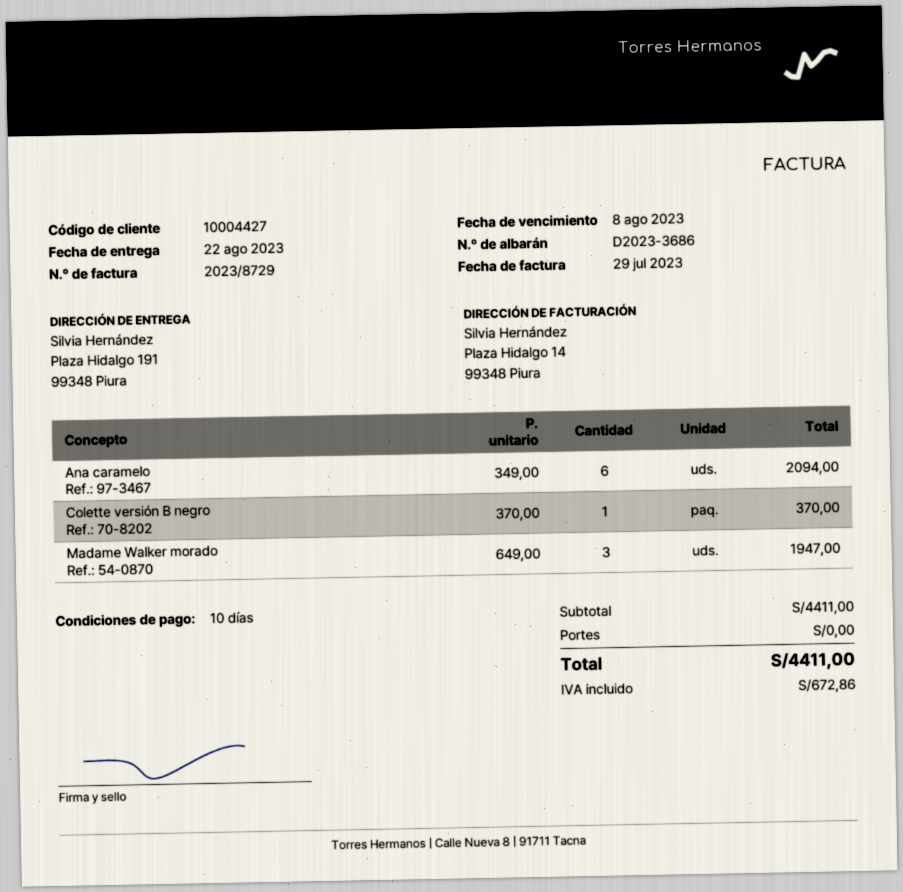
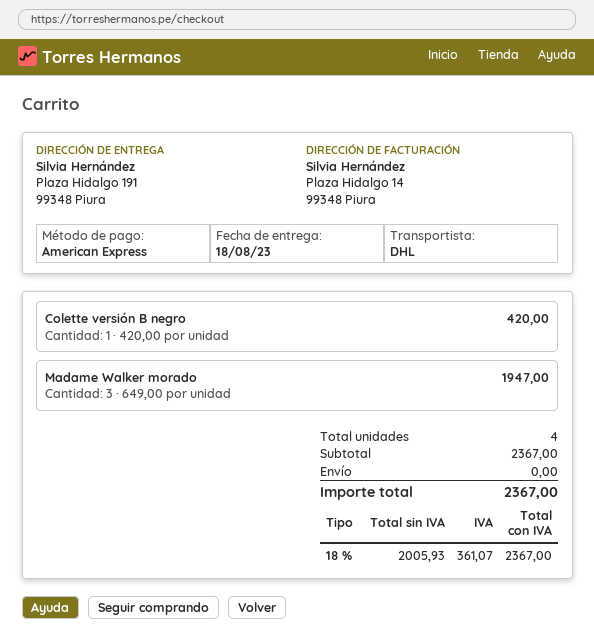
delivery date: 2023-08-22 -> 2023-08-18
Ana caramelo: 6 x 349.00 = 2094.00 -> none
Colette versión B negro: 1 x 370.00 = 370.00 -> 1 x 420.00 = 420.00
subtotal: 4411.00 -> 2367.00
tax: 672.86 -> 361.07
total: 4411.00 -> 2367.00

